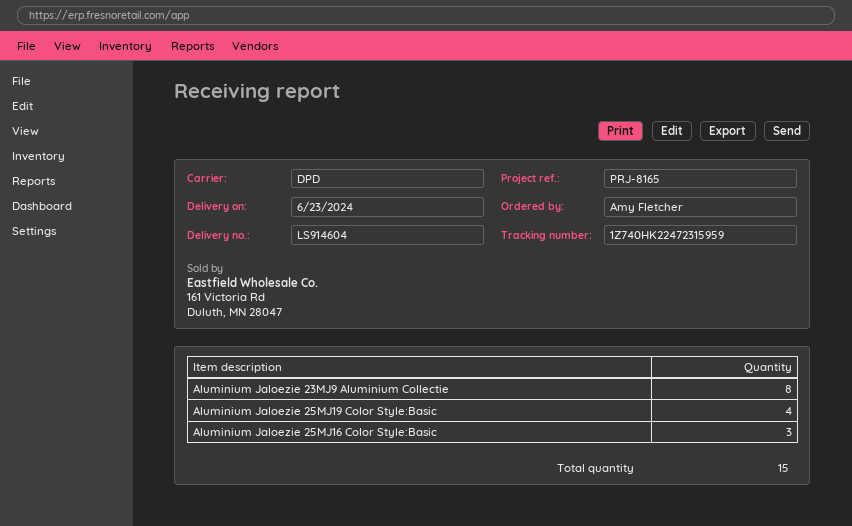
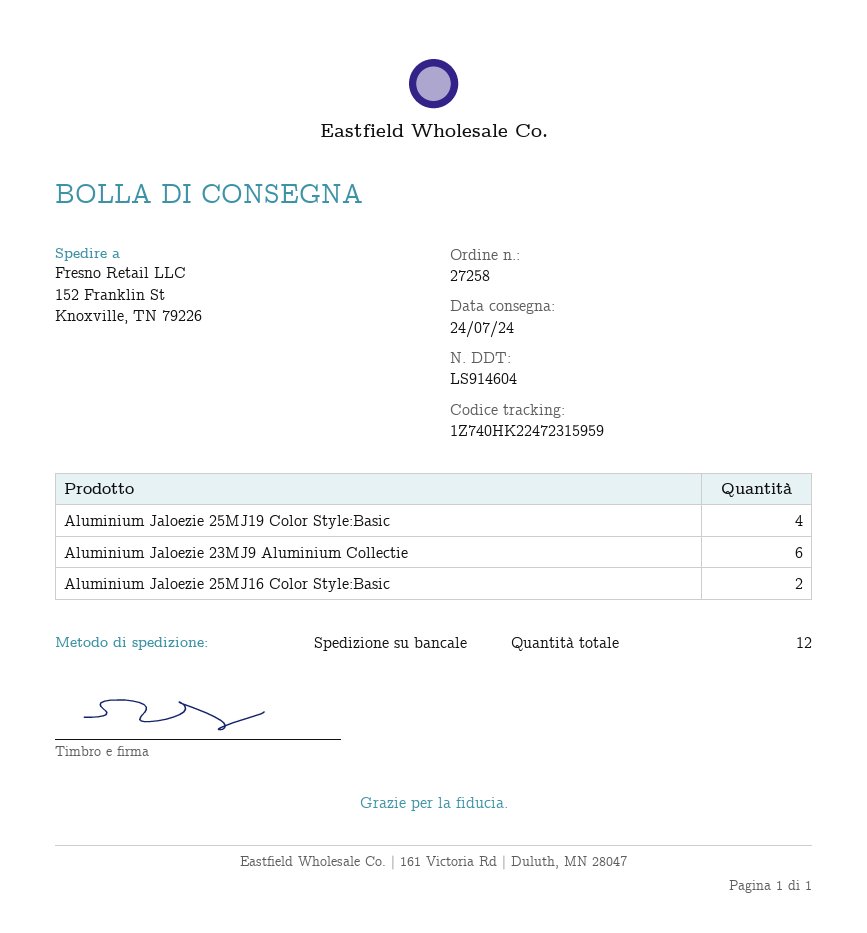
delivery date: 2024-06-23 -> 2024-07-24
shipping method: DPD -> pallet freight
Aluminium Jaloezie 23MJ9 Aluminium Collectie: 8 -> 6
Aluminium Jaloezie 25MJ16 Color Style:Basic: 3 -> 2
total quantity: 15 -> 12

